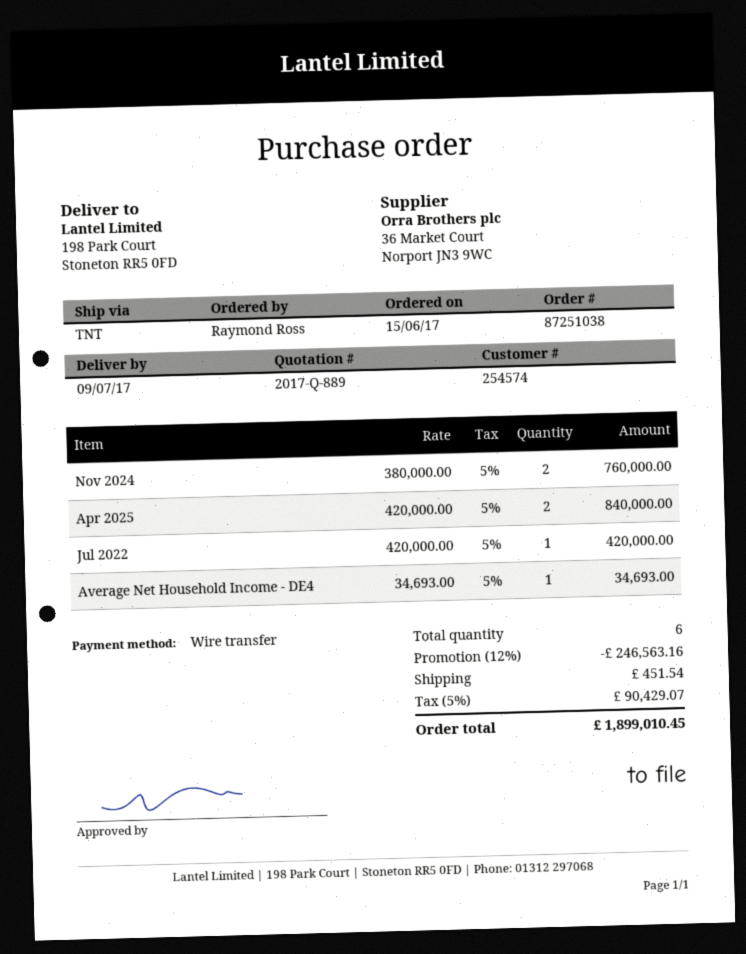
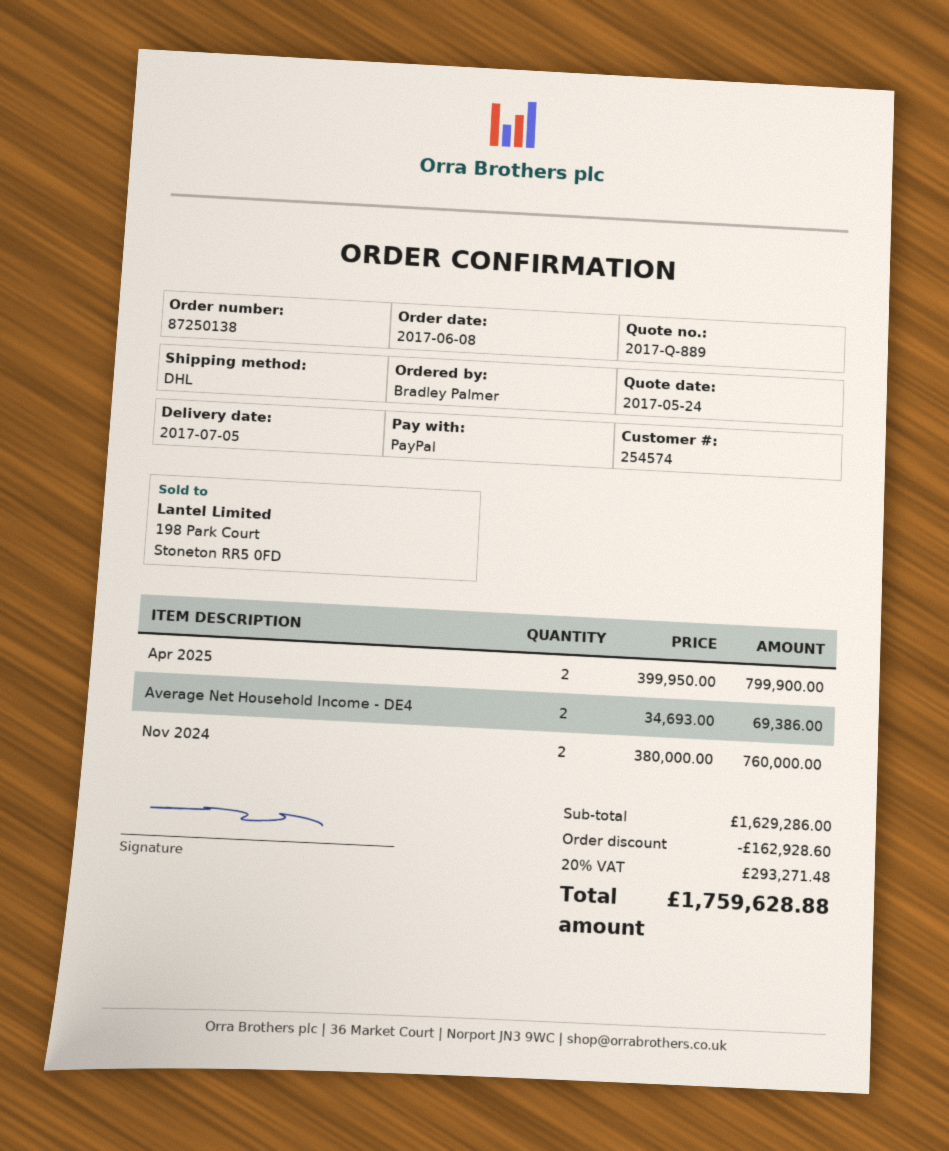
order number: 87251038 -> 87250138
order date: 2017-06-15 -> 2017-06-08
delivery date: 2017-07-09 -> 2017-07-05
ordered by: Raymond Ross -> Bradley Palmer
payment method: bank transfer -> PayPal
shipping method: TNT -> DHL
Apr 2025: 2 x 420000.00 = 840000.00 -> 2 x 399950.00 = 799900.00
Jul 2022: 1 x 420000.00 = 420000.00 -> none
Average Net Household Income - DE4: 1 x 34693.00 = 34693.00 -> 2 x 34693.00 = 69386.00
discount: 246563.16 -> 162928.60
shipping: 451.54 -> none
tax: 5% = 90429.07 -> 20% = 293271.48
total: 1899010.45 -> 1759628.88

